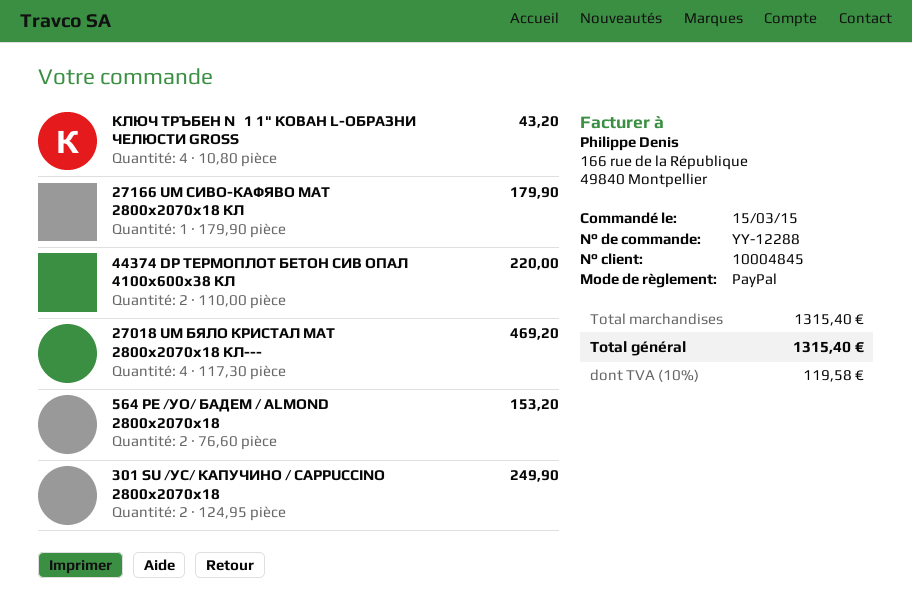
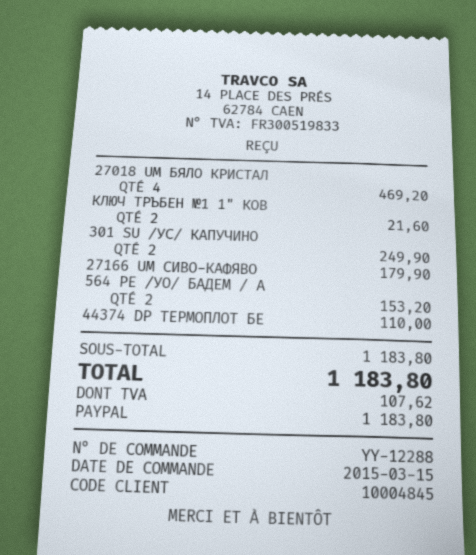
КЛЮЧ ТРЪБЕН №1 1" КОВАН L-ОБРАЗНИ ЧЕЛЮСТИ GROSS: 4 for 43.20 -> 2 for 21.60
44374 DP ТЕРМОПЛОТ БЕТОН СИВ ОПАЛ 4100х600х38 КЛ: 2 for 220.00 -> 1 for 110.00
subtotal: 1315.40 -> 1183.80
tax: 119.58 -> 107.62
total: 1315.40 -> 1183.80

